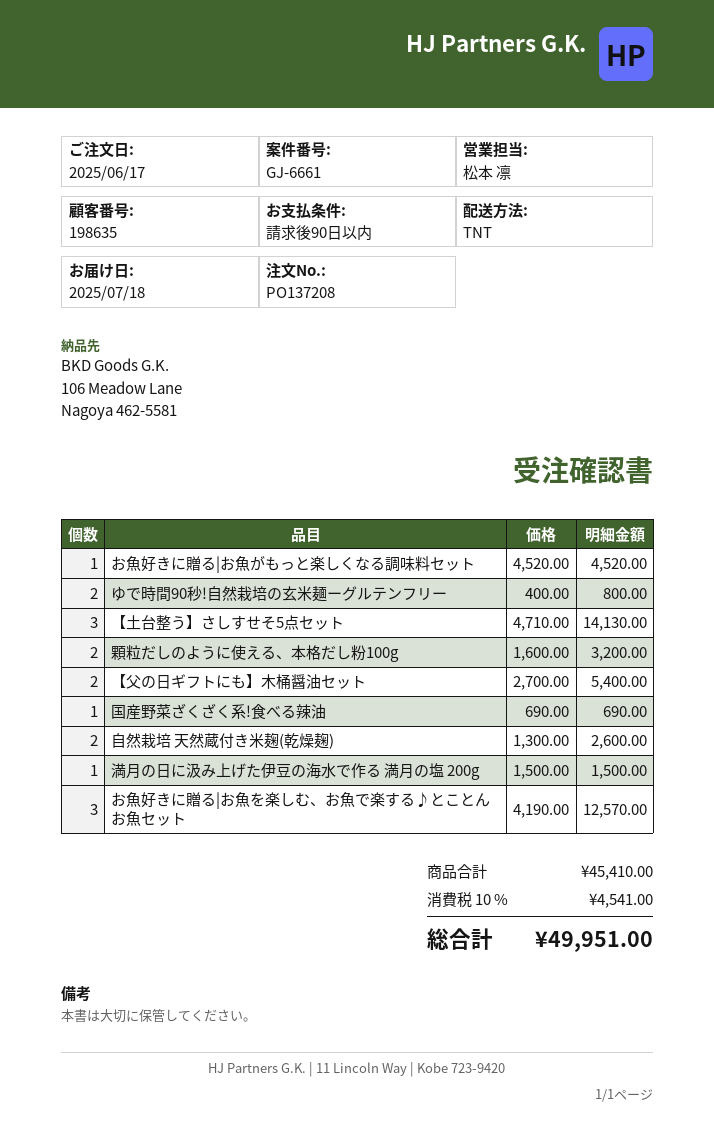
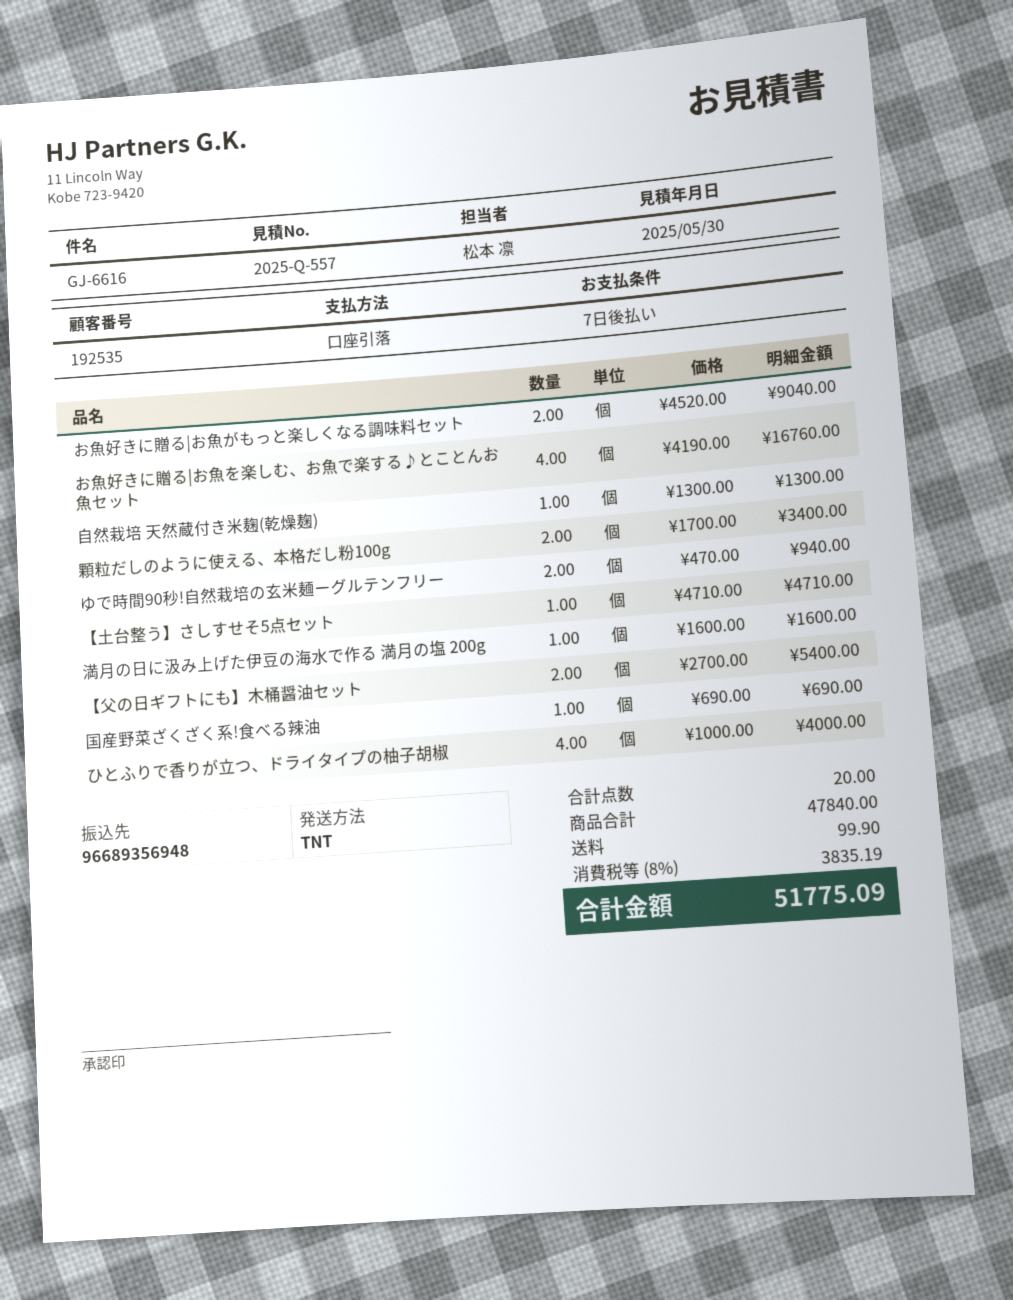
payment terms: 90 days -> 7 days
customer number: 198635 -> 192535
reference: GJ-6661 -> GJ-6616
お魚好きに贈る|お魚がもっと楽しくなる調味料セット: 1 x 4520.00 = 4520.00 -> 2 x 4520.00 = 9040.00
ゆで時間90秒!自然栽培の玄米麺ーグルテンフリー: 2 x 400.00 = 800.00 -> 2 x 470.00 = 940.00
【土台整う】さしすせそ5点セット: 3 x 4710.00 = 14130.00 -> 1 x 4710.00 = 4710.00
顆粒だしのように使える、本格だし粉100g: 2 x 1600.00 = 3200.00 -> 2 x 1700.00 = 3400.00
自然栽培 天然蔵付き米麹(乾燥麹): 2 x 1300.00 = 2600.00 -> 1 x 1300.00 = 1300.00
満月の日に汲み上げた伊豆の海水で作る 満月の塩 200g: 1 x 1500.00 = 1500.00 -> 1 x 1600.00 = 1600.00
お魚好きに贈る|お魚を楽しむ、お魚で楽する♪とことんお魚セット: 3 x 4190.00 = 12570.00 -> 4 x 4190.00 = 16760.00
ひとふりで香りが立つ、ドライタイプの柚子胡椒: none -> 4 x 1000.00 = 4000.00
subtotal: 45410.00 -> 47840.00
shipping: none -> 99.90
tax: 10% = 4541.00 -> 8% = 3835.19
total: 49951.00 -> 51775.09

